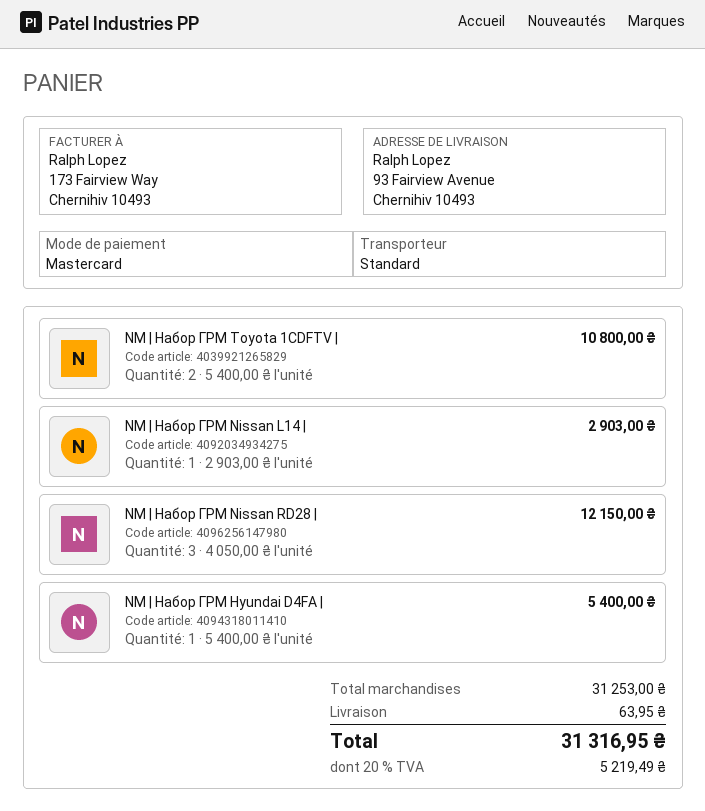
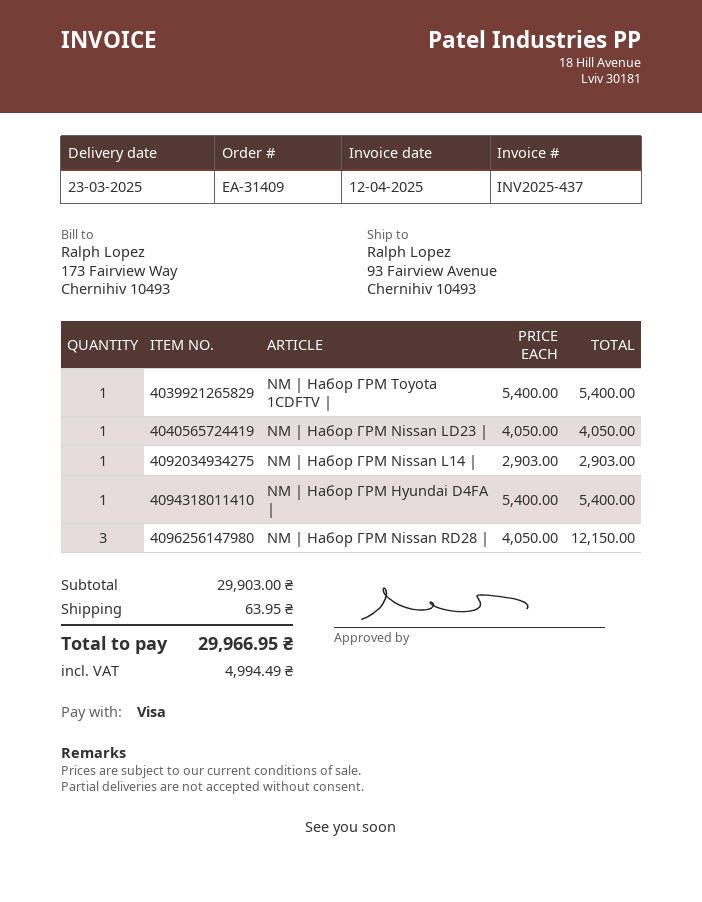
payment method: Mastercard -> Visa
NM | Набор ГРМ Toyota 1CDFTV |: 2 x 5400.00 = 10800.00 -> 1 x 5400.00 = 5400.00
NM | Набор ГРМ Nissan LD23 |: none -> 1 x 4050.00 = 4050.00
subtotal: 31253.00 -> 29903.00
tax: 5219.49 -> 4994.49
total: 31316.95 -> 29966.95

